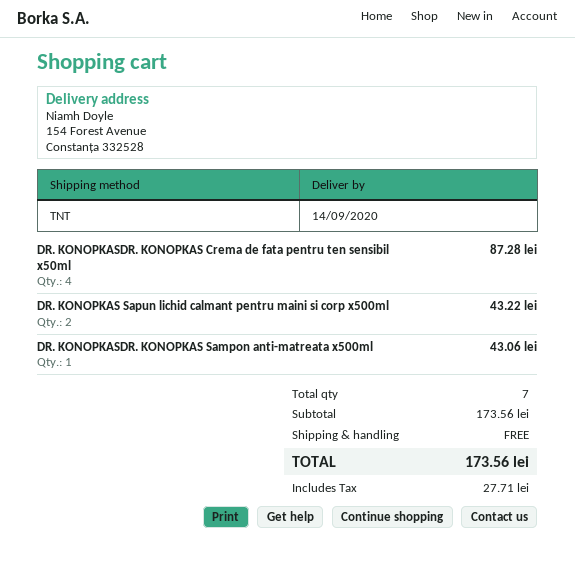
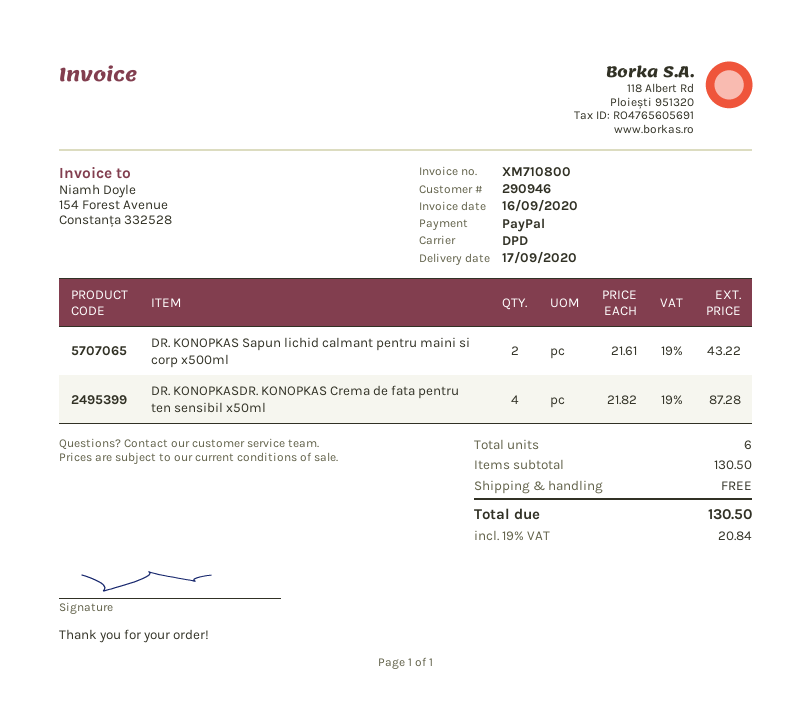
delivery date: 2020-09-14 -> 2020-09-17
shipping method: TNT -> DPD
DR. KONOPKASDR. KONOPKAS Sampon anti-matreata x500ml: 1 for 43.06 -> none
total quantity: 7 -> 6
subtotal: 173.56 -> 130.50
tax: 27.71 -> 20.84
total: 173.56 -> 130.50

